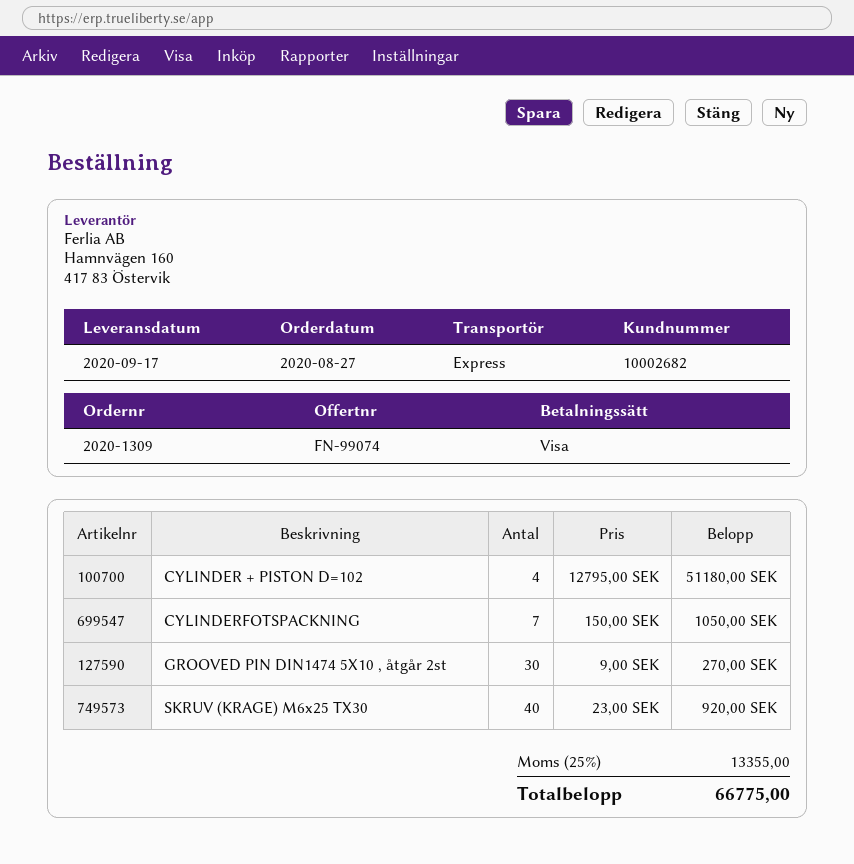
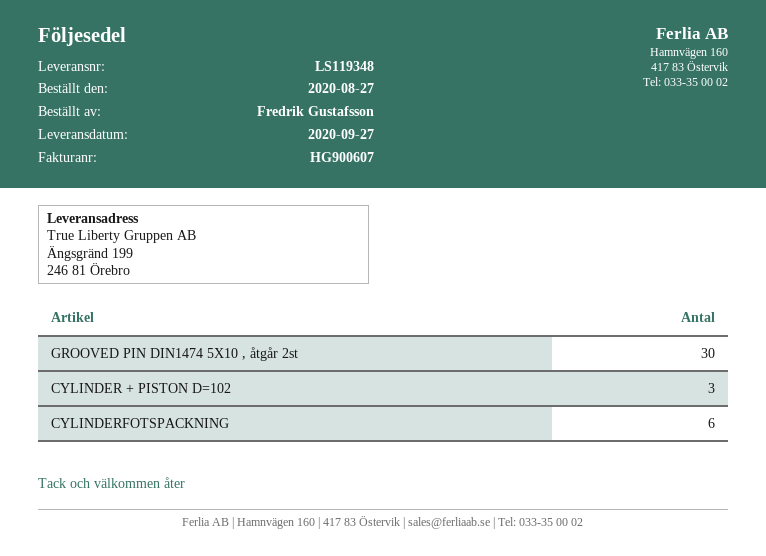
delivery date: 2020-09-17 -> 2020-09-27
CYLINDER + PISTON D=102: 4 -> 3
CYLINDERFOTSPACKNING: 7 -> 6
SKRUV (KRAGE) M6x25 TX30: 40 -> none

